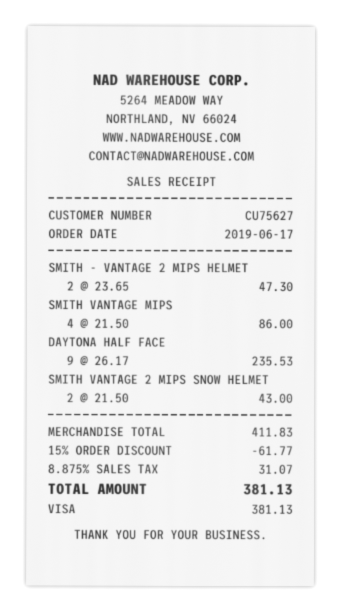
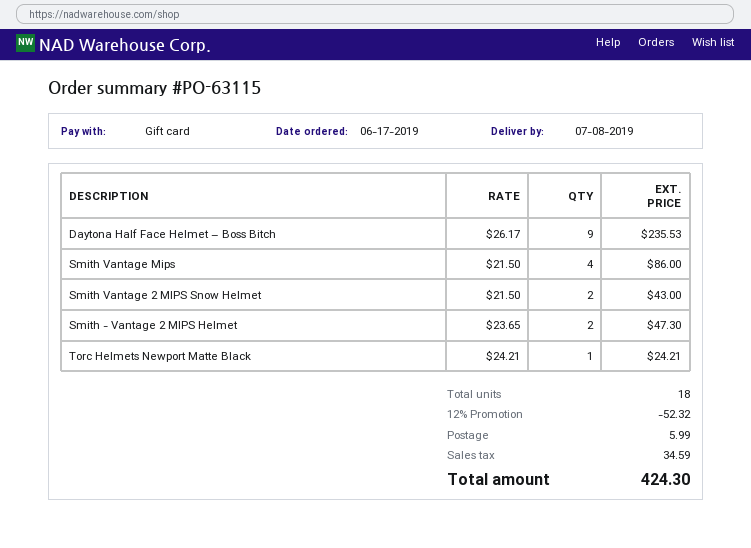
payment method: Visa -> gift card
Torc Helmets Newport Matte Black: none -> 1 x 24.21 = 24.21
discount: 15% = 61.77 -> 12% = 52.32
shipping: none -> 5.99
tax: 31.07 -> 34.59
total: 381.13 -> 424.30

